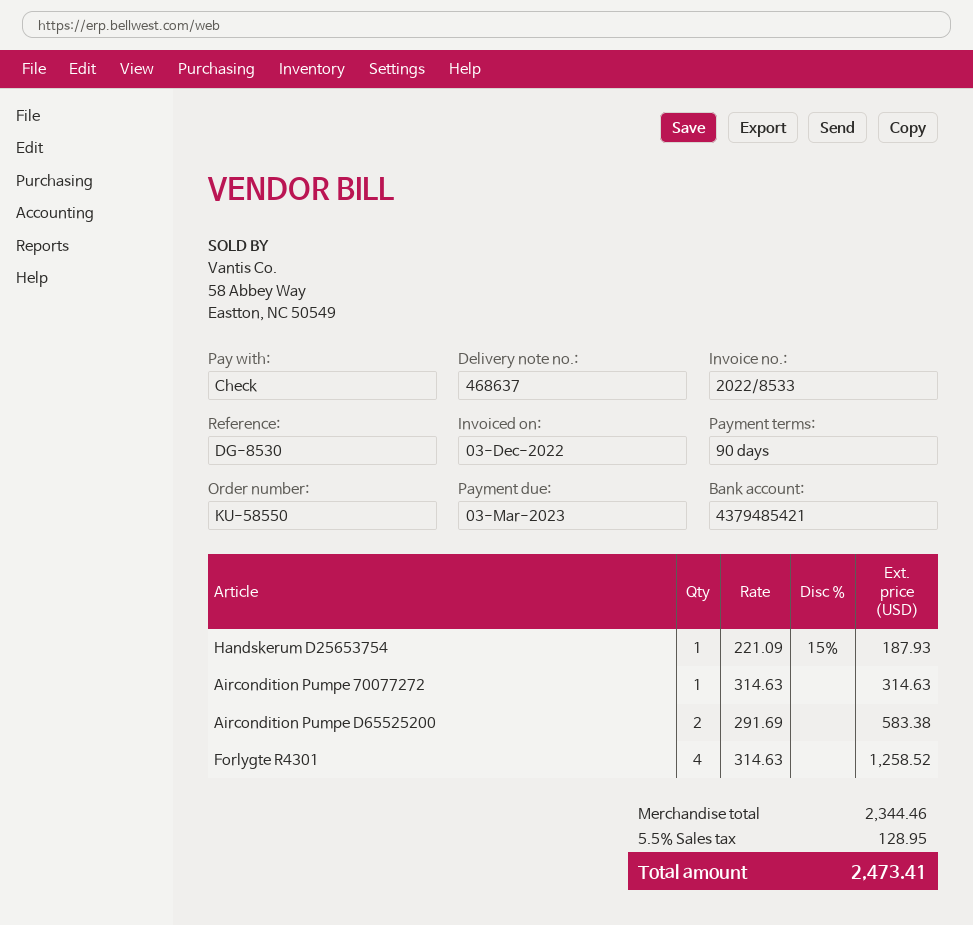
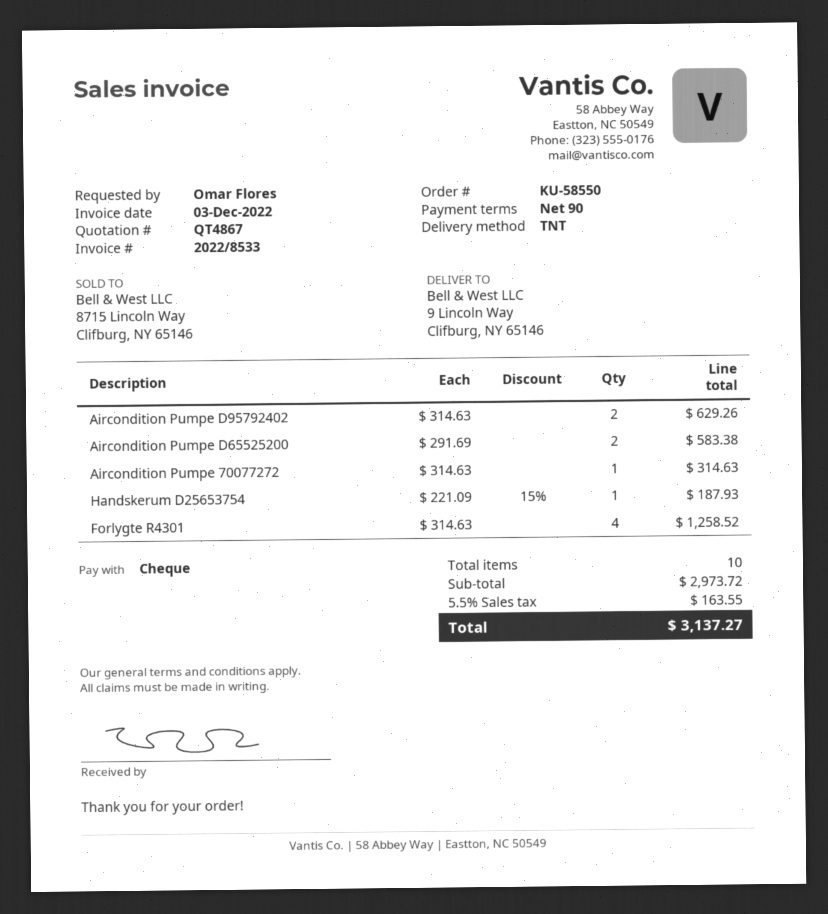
Aircondition Pumpe D95792402: none -> 2 x 314.63 = 629.26
subtotal: 2344.46 -> 2973.72
tax: 5.5% = 128.95 -> 5.5% = 163.55
total: 2473.41 -> 3137.27

